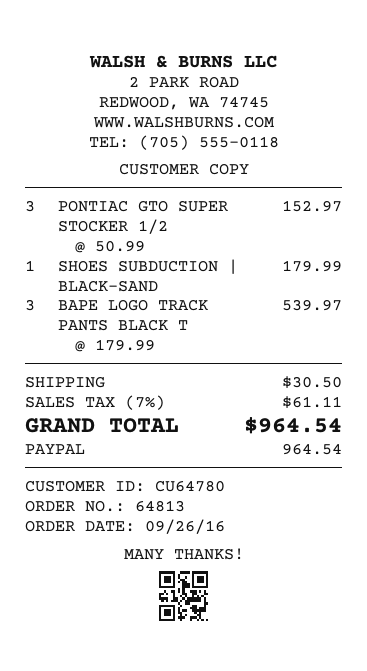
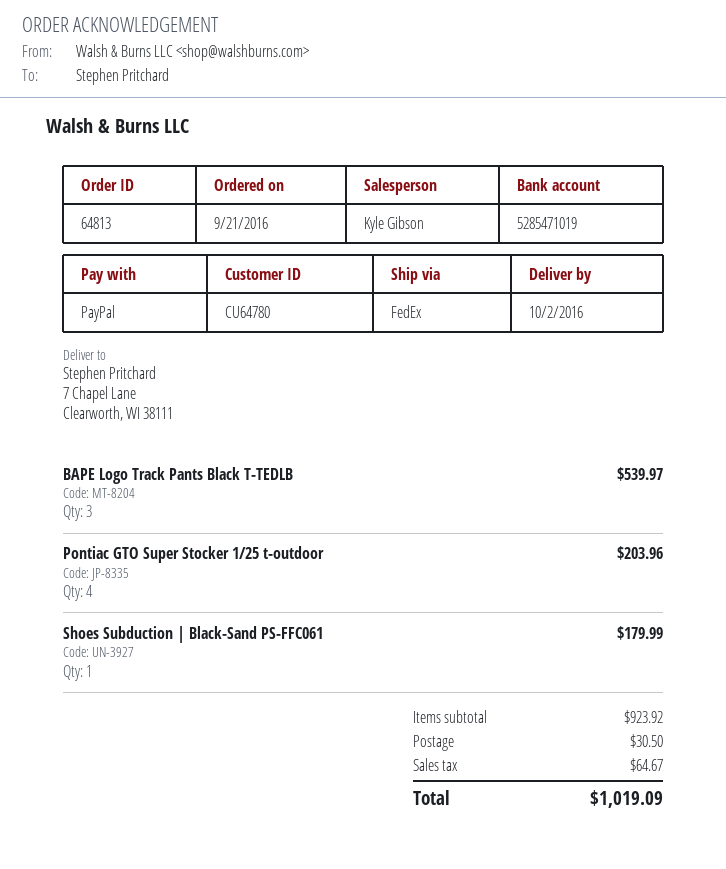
order date: 2016-09-26 -> 2016-09-21
PONTIAC GTO SUPER STOCKER 1/2: 3 for 152.97 -> 4 for 203.96
tax: 61.11 -> 64.67
total: 964.54 -> 1019.09

